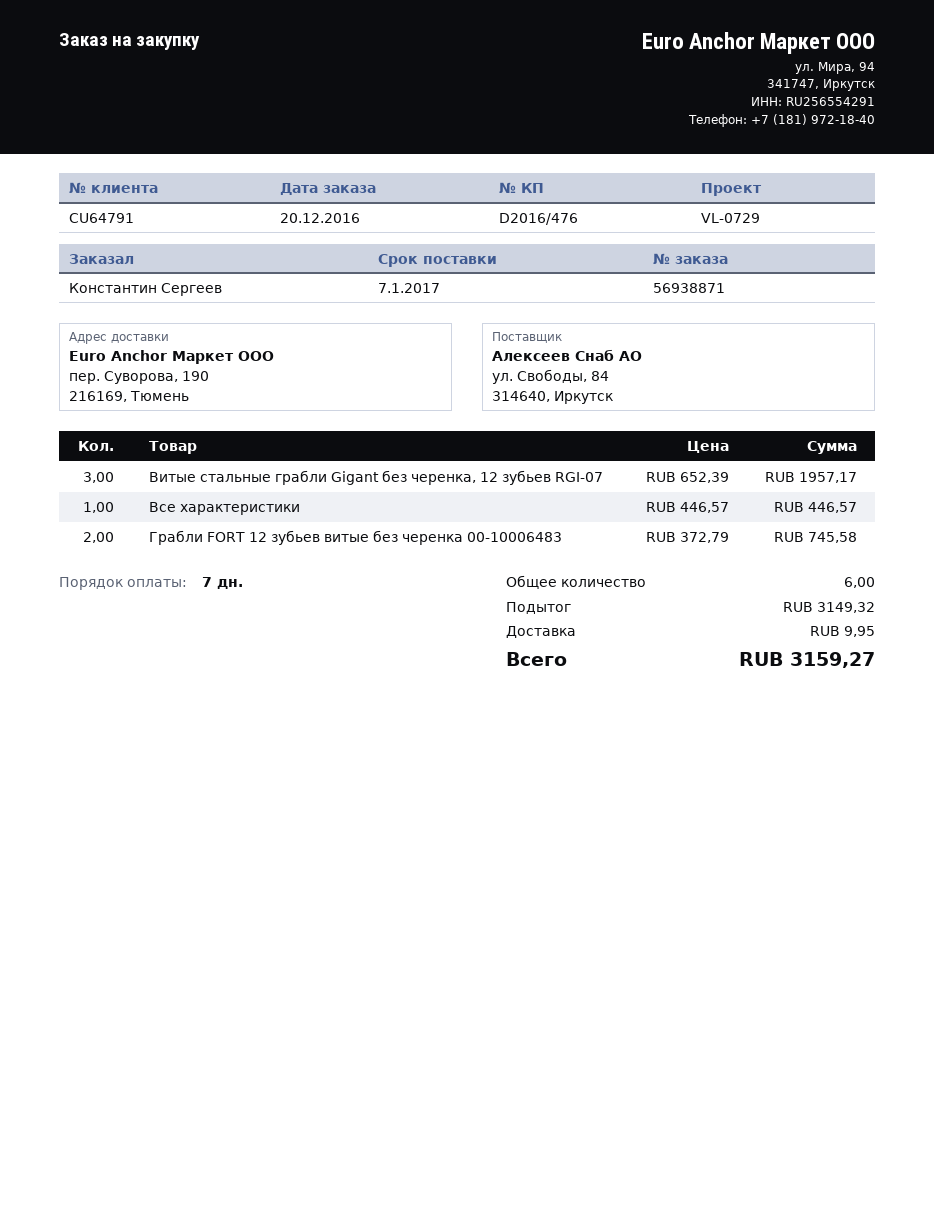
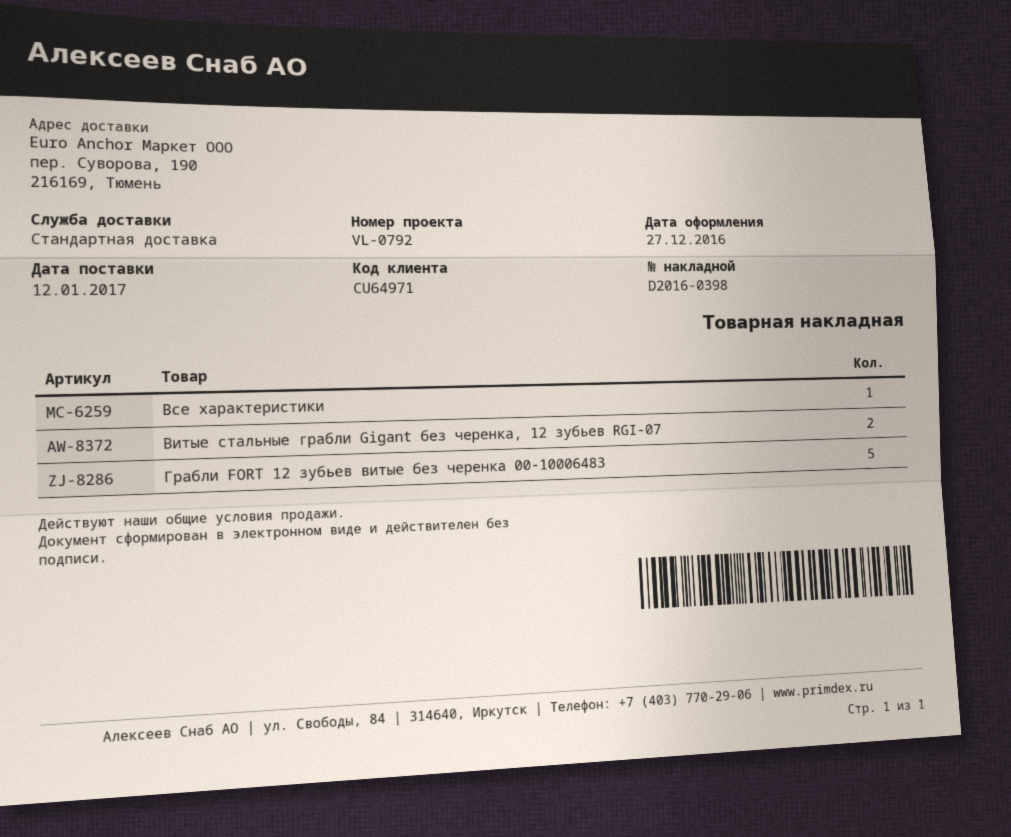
order date: 2016-12-20 -> 2016-12-27
delivery date: 2017-01-07 -> 2017-01-12
customer number: CU64791 -> CU64971
reference: VL-0729 -> VL-0792
Витые стальные грабли Gigant без черенка, 12 зубьев RGI-07: 3 -> 2
Грабли FORT 12 зубьев витые без черенка 00-10006483: 2 -> 5

